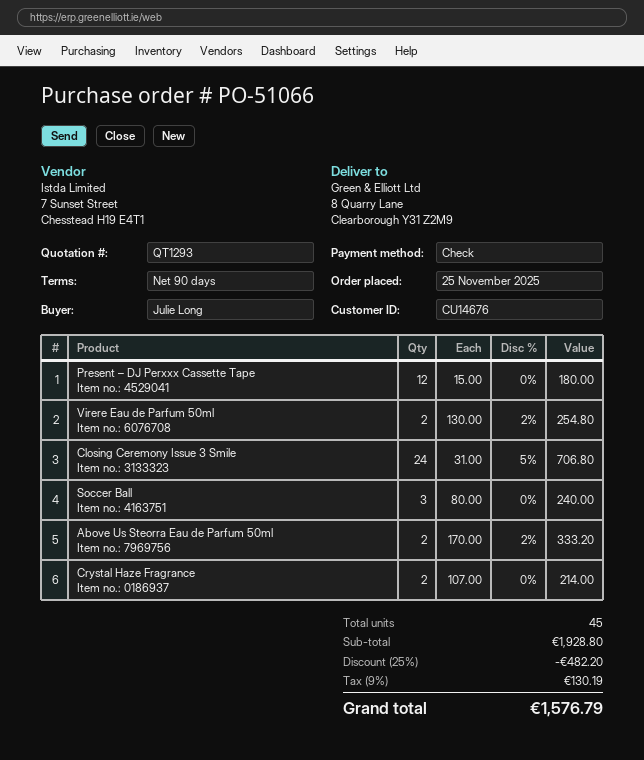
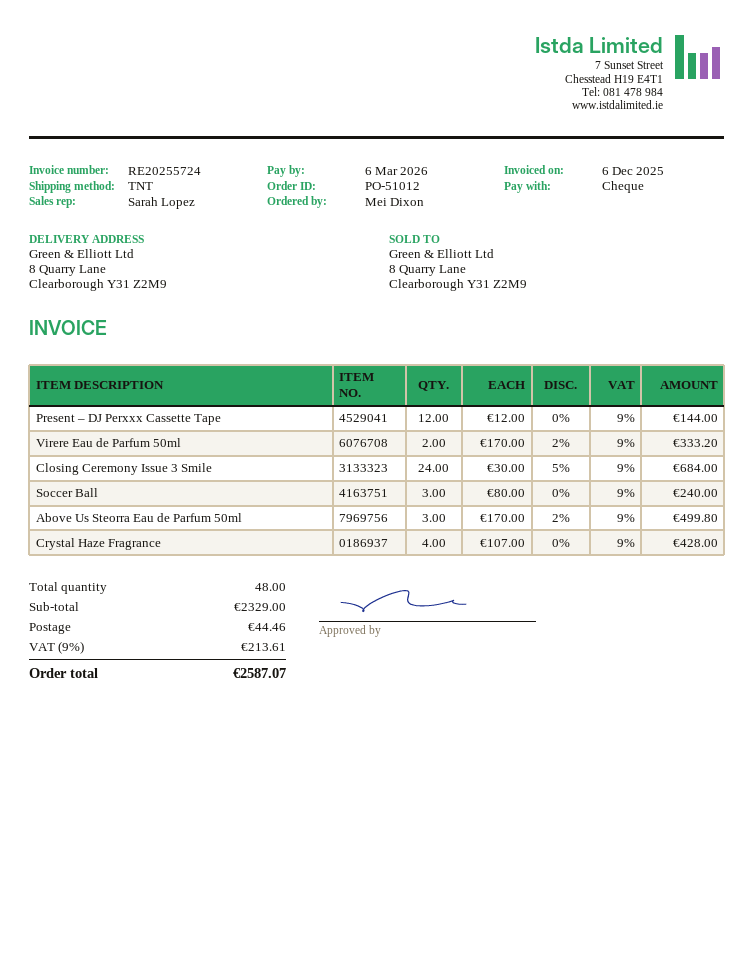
order number: PO-51066 -> PO-51012
ordered by: Julie Long -> Mei Dixon
Present – DJ Perxxx Cassette Tape: 12 x 15.00 = 180.00 -> 12 x 12.00 = 144.00
Virere Eau de Parfum 50ml: 2 x 130.00 - 2% = 254.80 -> 2 x 170.00 - 2% = 333.20
Closing Ceremony Issue 3 Smile: 24 x 31.00 - 5% = 706.80 -> 24 x 30.00 - 5% = 684.00
Above Us Steorra Eau de Parfum 50ml: 2 x 170.00 - 2% = 333.20 -> 3 x 170.00 - 2% = 499.80
Crystal Haze Fragrance: 2 x 107.00 = 214.00 -> 4 x 107.00 = 428.00
total quantity: 45 -> 48
subtotal: 1928.80 -> 2329.00
discount: 25% = 482.20 -> none
shipping: none -> 44.46
tax: 9% = 130.19 -> 9% = 213.61
total: 1576.79 -> 2587.07

